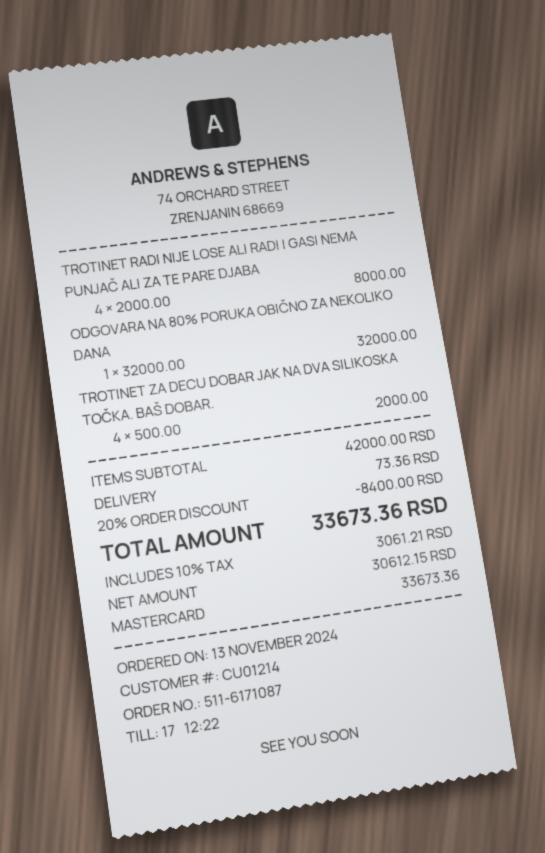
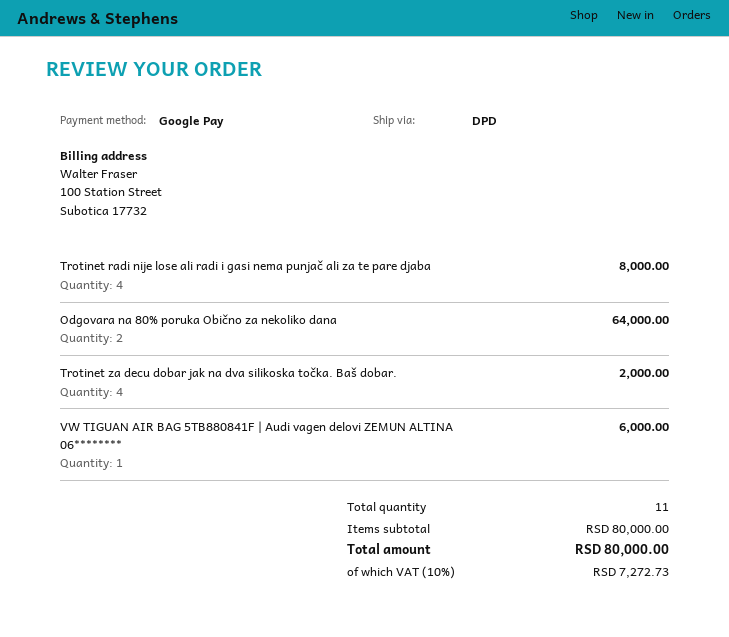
payment method: Mastercard -> Google Pay
ODGOVARA NA 80% PORUKA OBIČNO ZA NEKOLIKO DANA: 1 for 32000.00 -> 2 for 64000.00
VW TIGUAN AIR BAG 5TB880841F | Audi vagen delovi ZEMUN ALTINA 06********: none -> 1 for 6000.00
subtotal: 42000.00 -> 80000.00
discount: 20% = 8400.00 -> none
shipping: 73.36 -> none
tax: 10% = 3061.21 -> 10% = 7272.73
total: 33673.36 -> 80000.00

